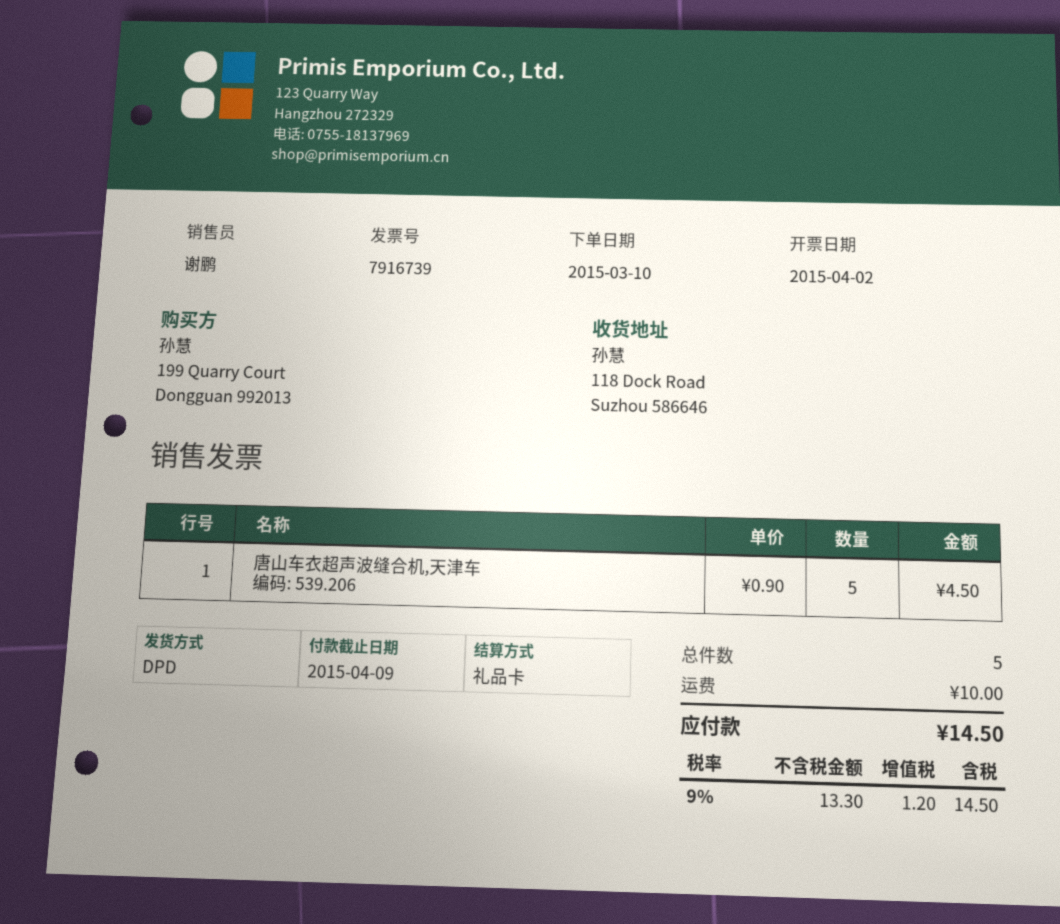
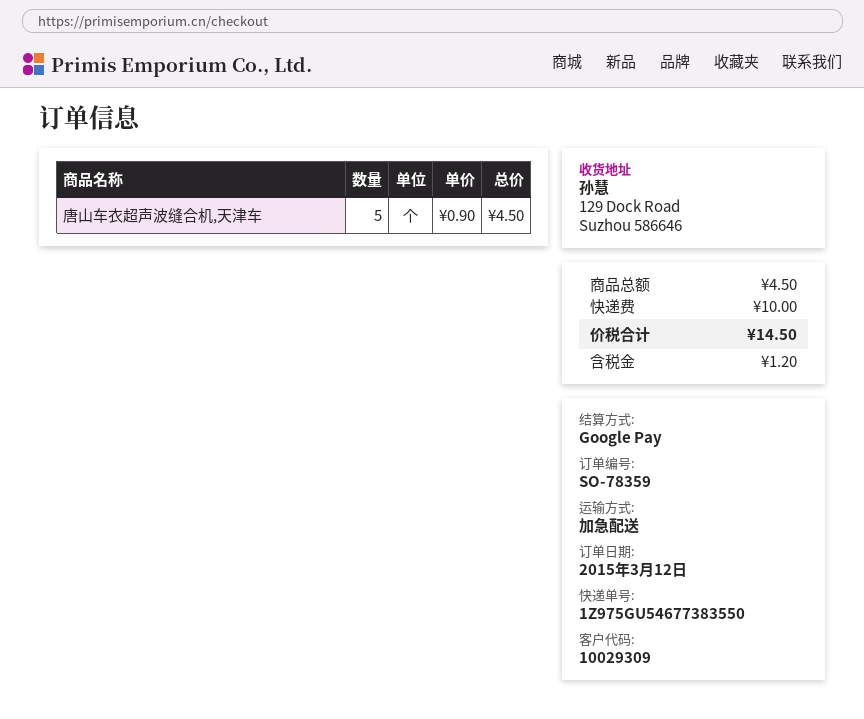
order date: 2015-03-10 -> 2015-03-12
payment method: gift card -> Google Pay
shipping method: DPD -> express
ship to: 118 Dock Road, Suzhou 586646 -> 129 Dock Road, Suzhou 586646

